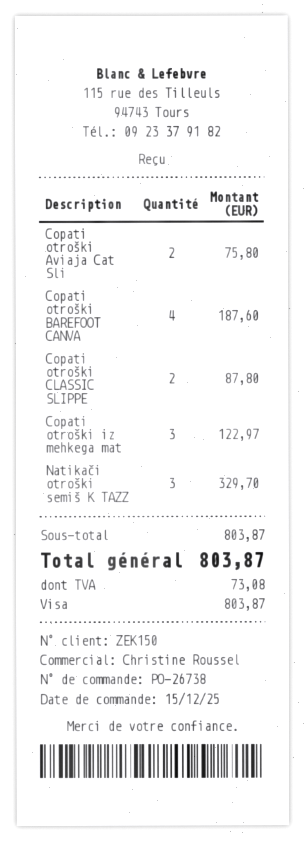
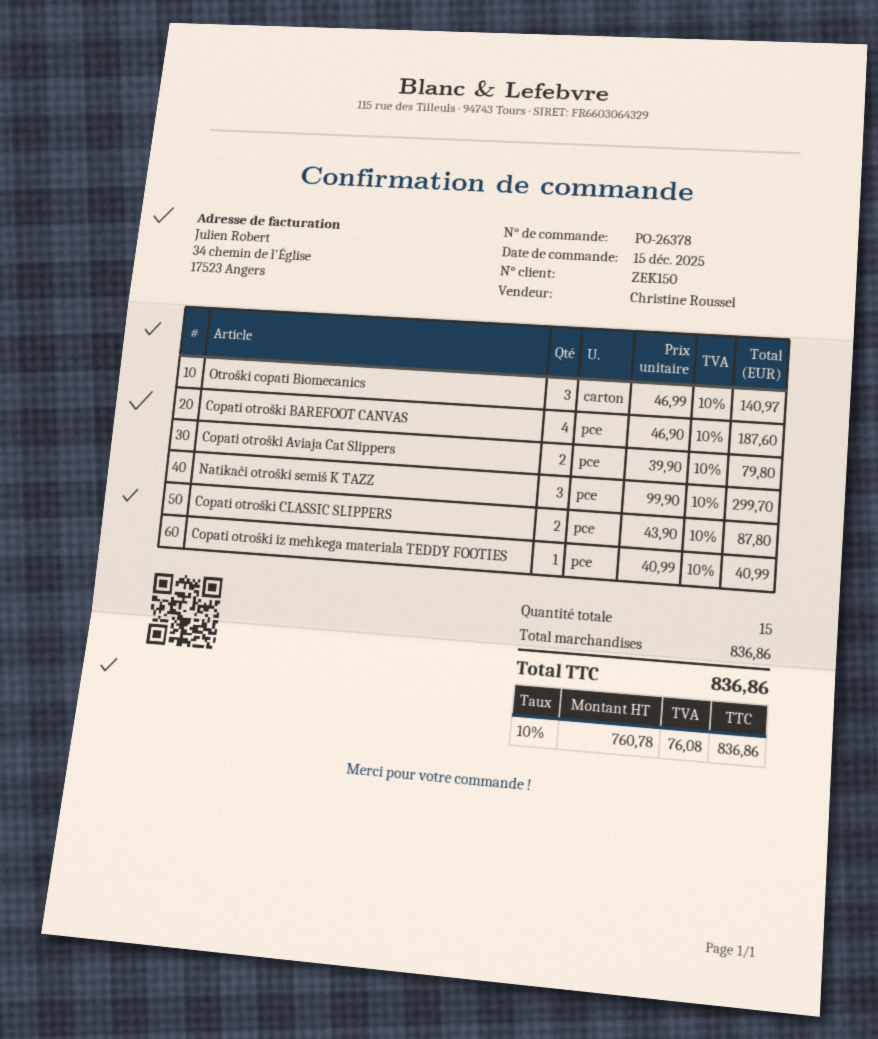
order number: PO-26738 -> PO-26378
Copati otroški Aviaja Cat Sli: 2 for 75.80 -> 2 for 79.80
Copati otroški iz mehkega mat: 3 for 122.97 -> 1 for 40.99
Natikači otroški semiš K TAZZ: 3 for 329.70 -> 3 for 299.70
Otroški copati Biomecanics: none -> 3 for 140.97
subtotal: 803.87 -> 836.86
tax: 73.08 -> 76.08
total: 803.87 -> 836.86

